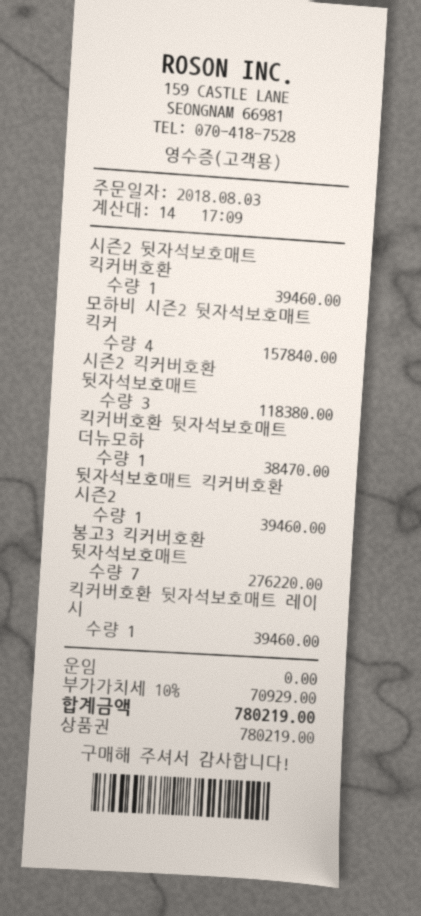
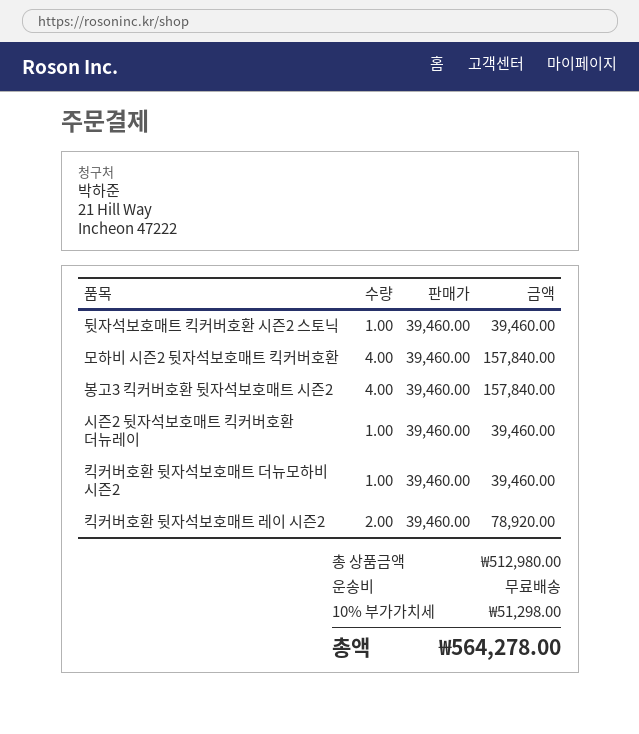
시즌2 킥커버호환 뒷자석보호매트: 3 for 118380.00 -> none
킥커버호환 뒷자석보호매트 더뉴모하: 1 for 38470.00 -> 1 for 39460.00
봉고3 킥커버호환 뒷자석보호매트: 7 for 276220.00 -> 4 for 157840.00
킥커버호환 뒷자석보호매트 레이 시: 1 for 39460.00 -> 2 for 78920.00
tax: 10% = 70929.00 -> 10% = 51298.00
total: 780219.00 -> 564278.00

